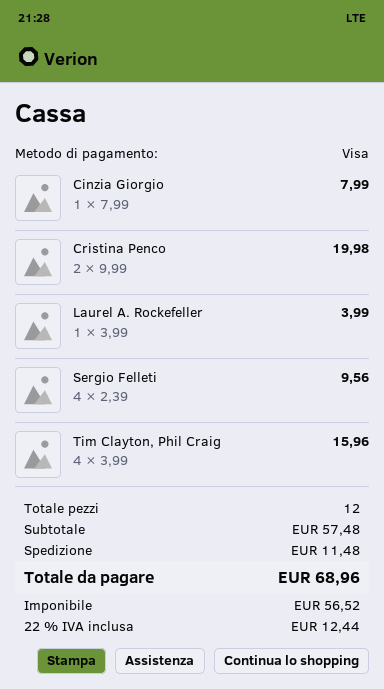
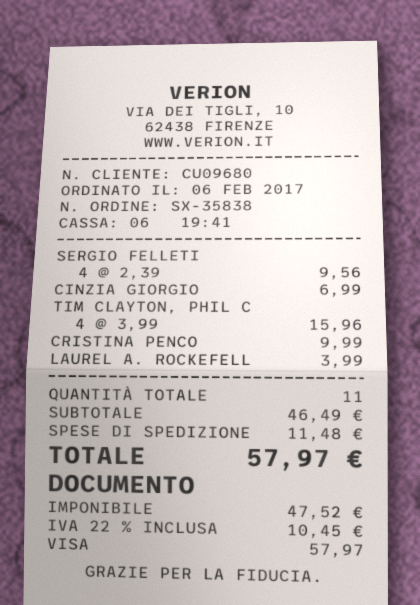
Cinzia Giorgio: 1 x 7.99 = 7.99 -> 1 x 6.99 = 6.99
Cristina Penco: 2 x 9.99 = 19.98 -> 1 x 9.99 = 9.99
total quantity: 12 -> 11
subtotal: 57.48 -> 46.49
net: 56.52 -> 47.52
tax: 22% = 12.44 -> 22% = 10.45
total: 68.96 -> 57.97

